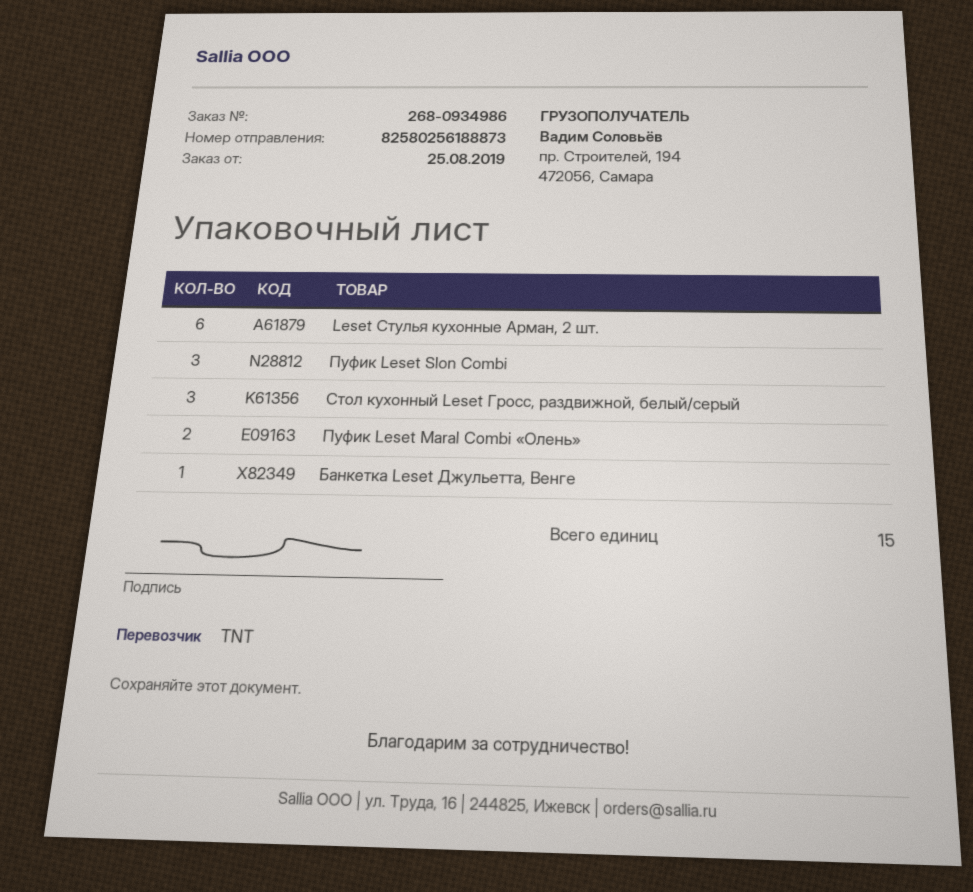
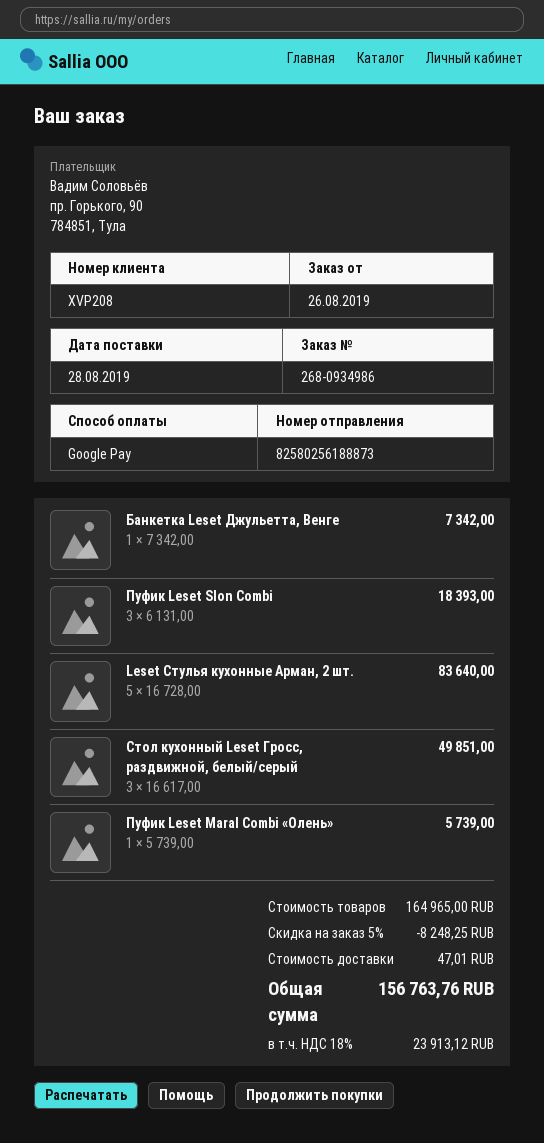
order date: 2019-08-25 -> 2019-08-26
Leset Стулья кухонные Арман, 2 шт.: 6 -> 5
Пуфик Leset Maral Combi «Олень»: 2 -> 1

